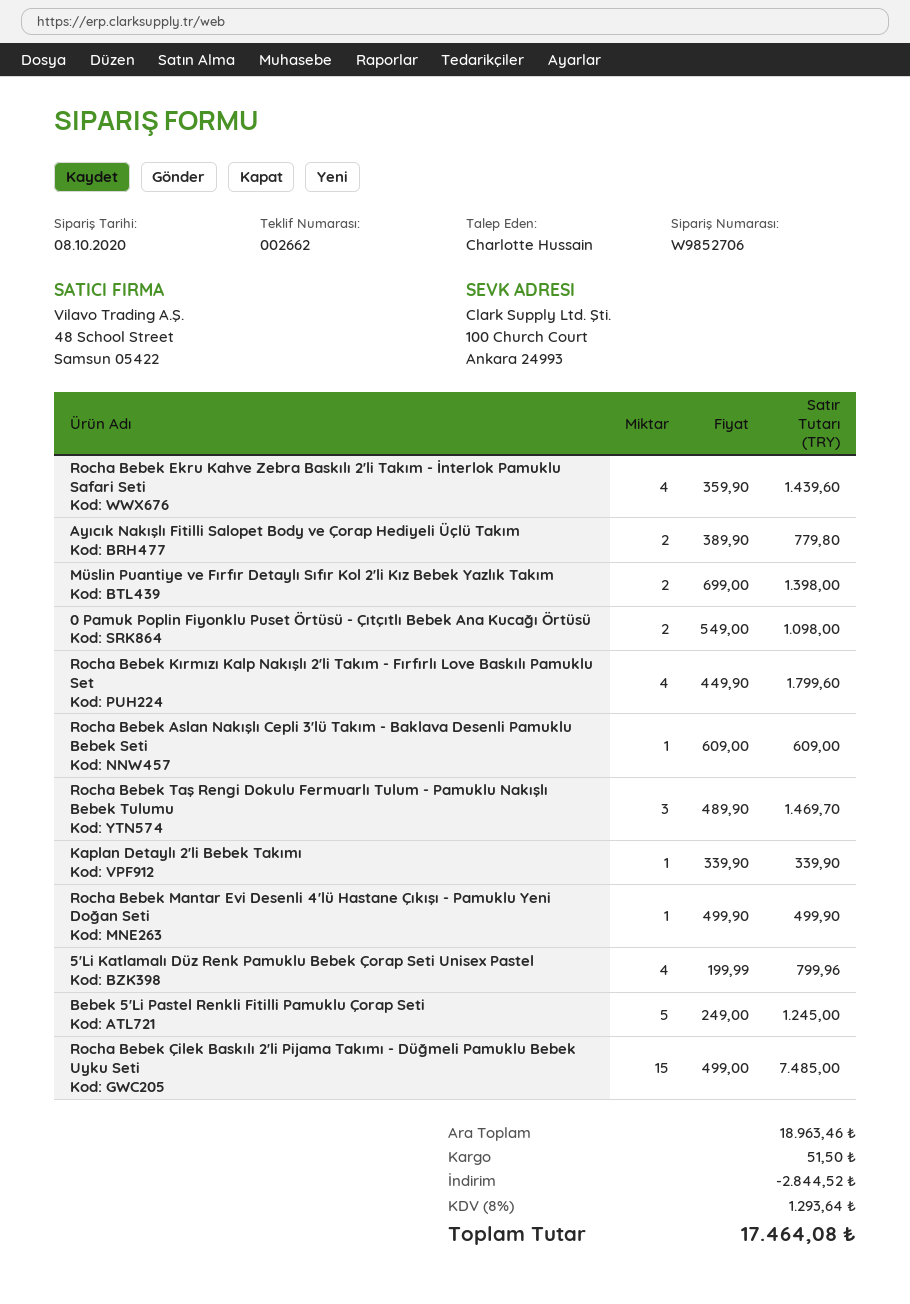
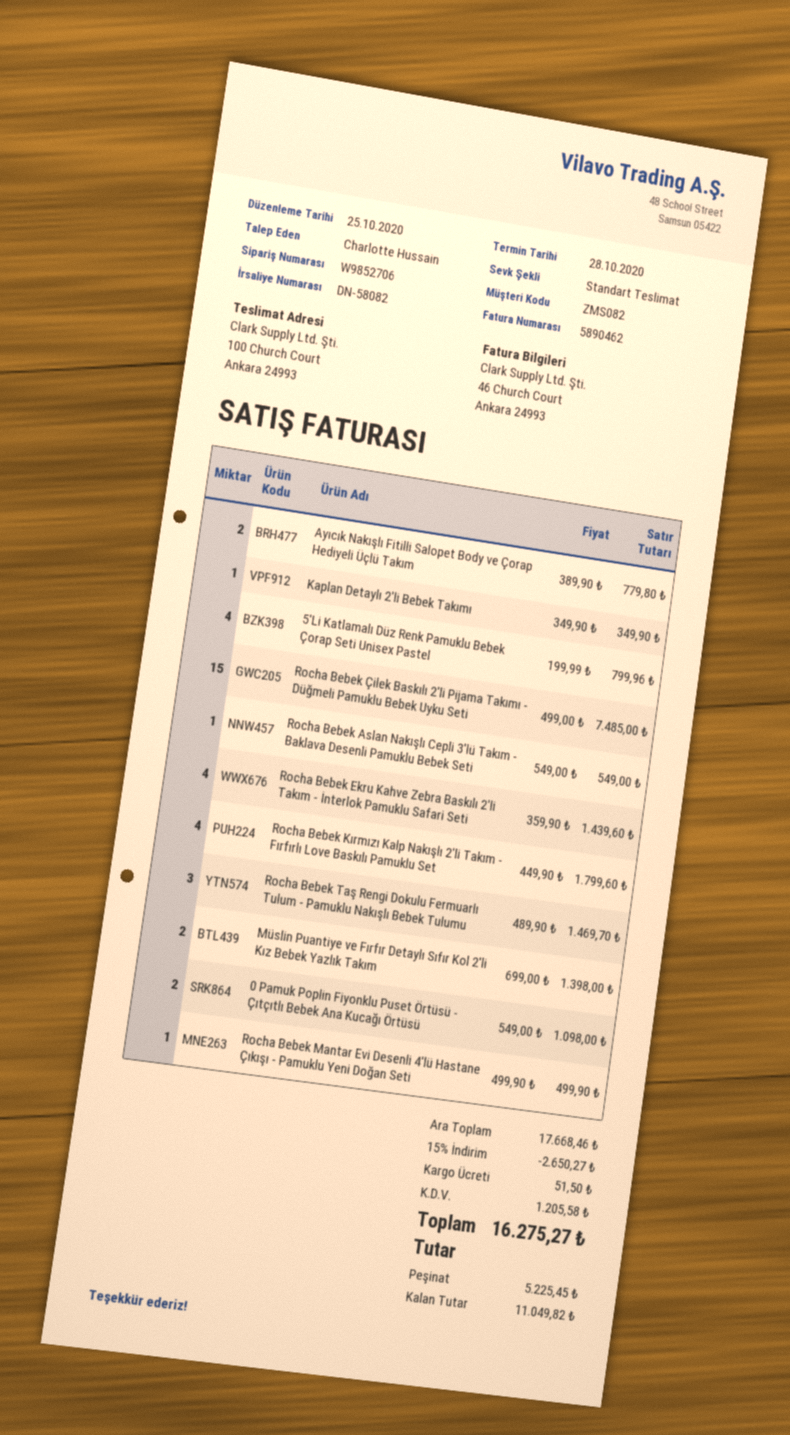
Rocha Bebek Aslan Nakışlı Cepli 3'lü Takım - Baklava Desenli Pamuklu Bebek Seti: 1 x 609.00 = 609.00 -> 1 x 549.00 = 549.00
Kaplan Detaylı 2'li Bebek Takımı: 1 x 339.90 = 339.90 -> 1 x 349.90 = 349.90
Bebek 5'Li Pastel Renkli Fitilli Pamuklu Çorap Seti: 5 x 249.00 = 1245.00 -> none
subtotal: 18963.46 -> 17668.46
discount: 2844.52 -> 2650.27
tax: 1293.64 -> 1205.58
total: 17464.08 -> 16275.27

